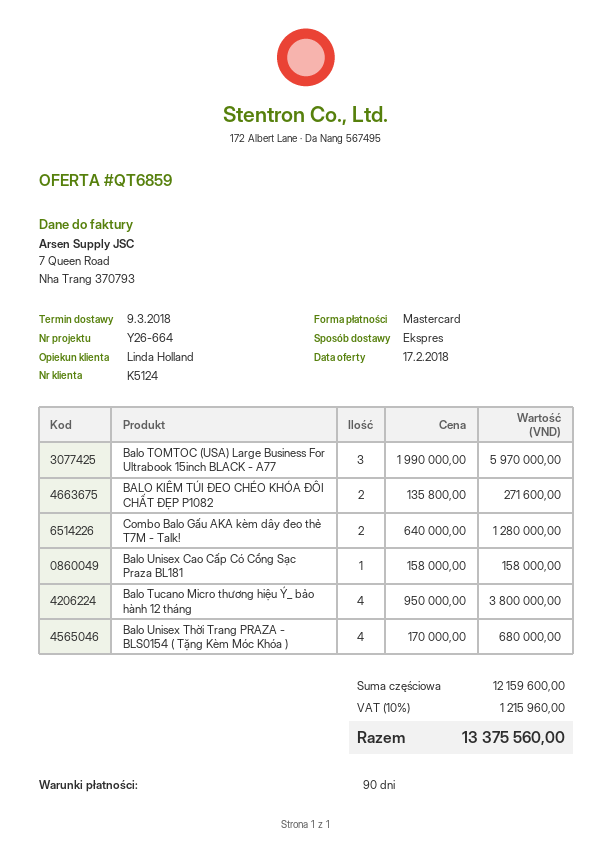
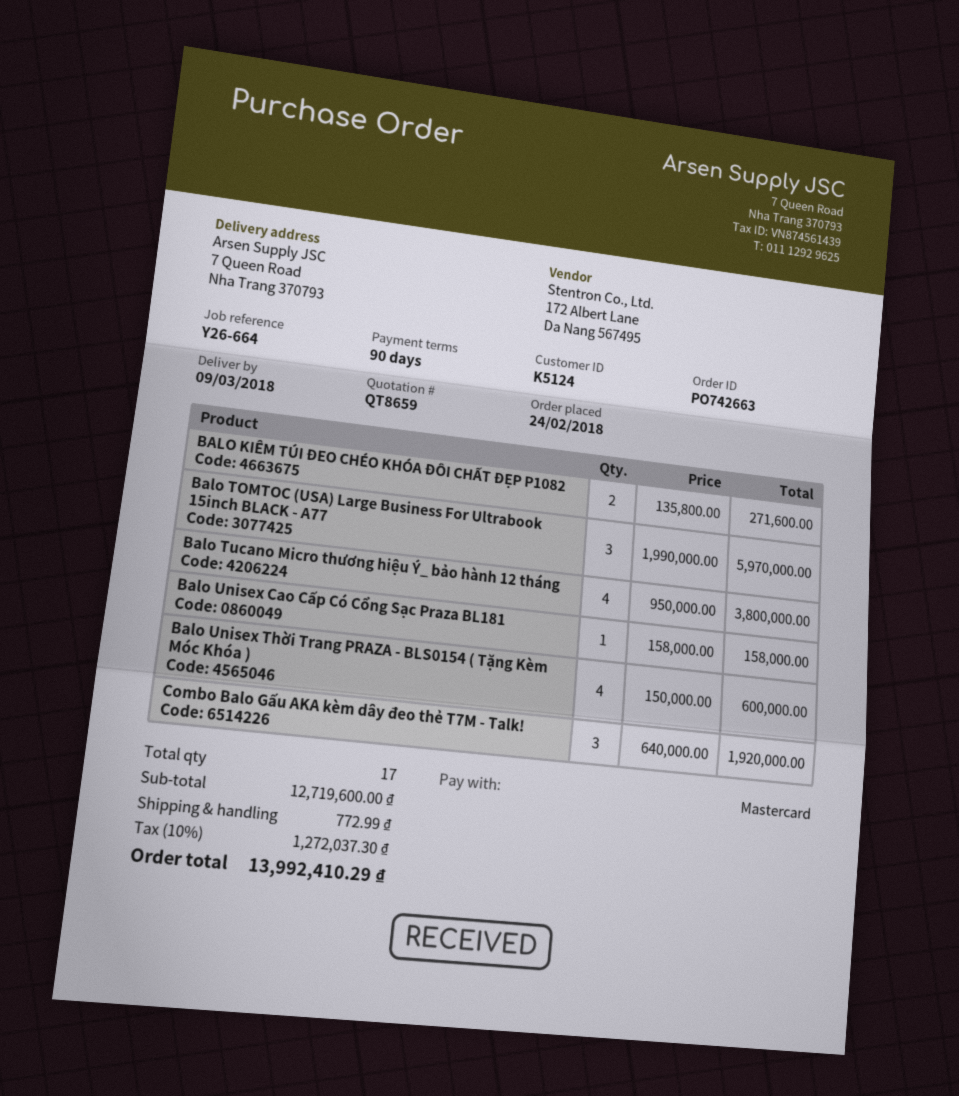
quote number: QT6859 -> QT8659
Combo Balo Gấu AKA kèm dây đeo thẻ T7M - Talk!: 2 x 640000.00 = 1280000.00 -> 3 x 640000.00 = 1920000.00
Balo Unisex Thời Trang PRAZA - BLS0154 ( Tặng Kèm Móc Khóa ): 4 x 170000.00 = 680000.00 -> 4 x 150000.00 = 600000.00
subtotal: 12159600.00 -> 12719600.00
shipping: none -> 772.99
tax: 10% = 1215960.00 -> 10% = 1272037.30
total: 13375560.00 -> 13992410.29

